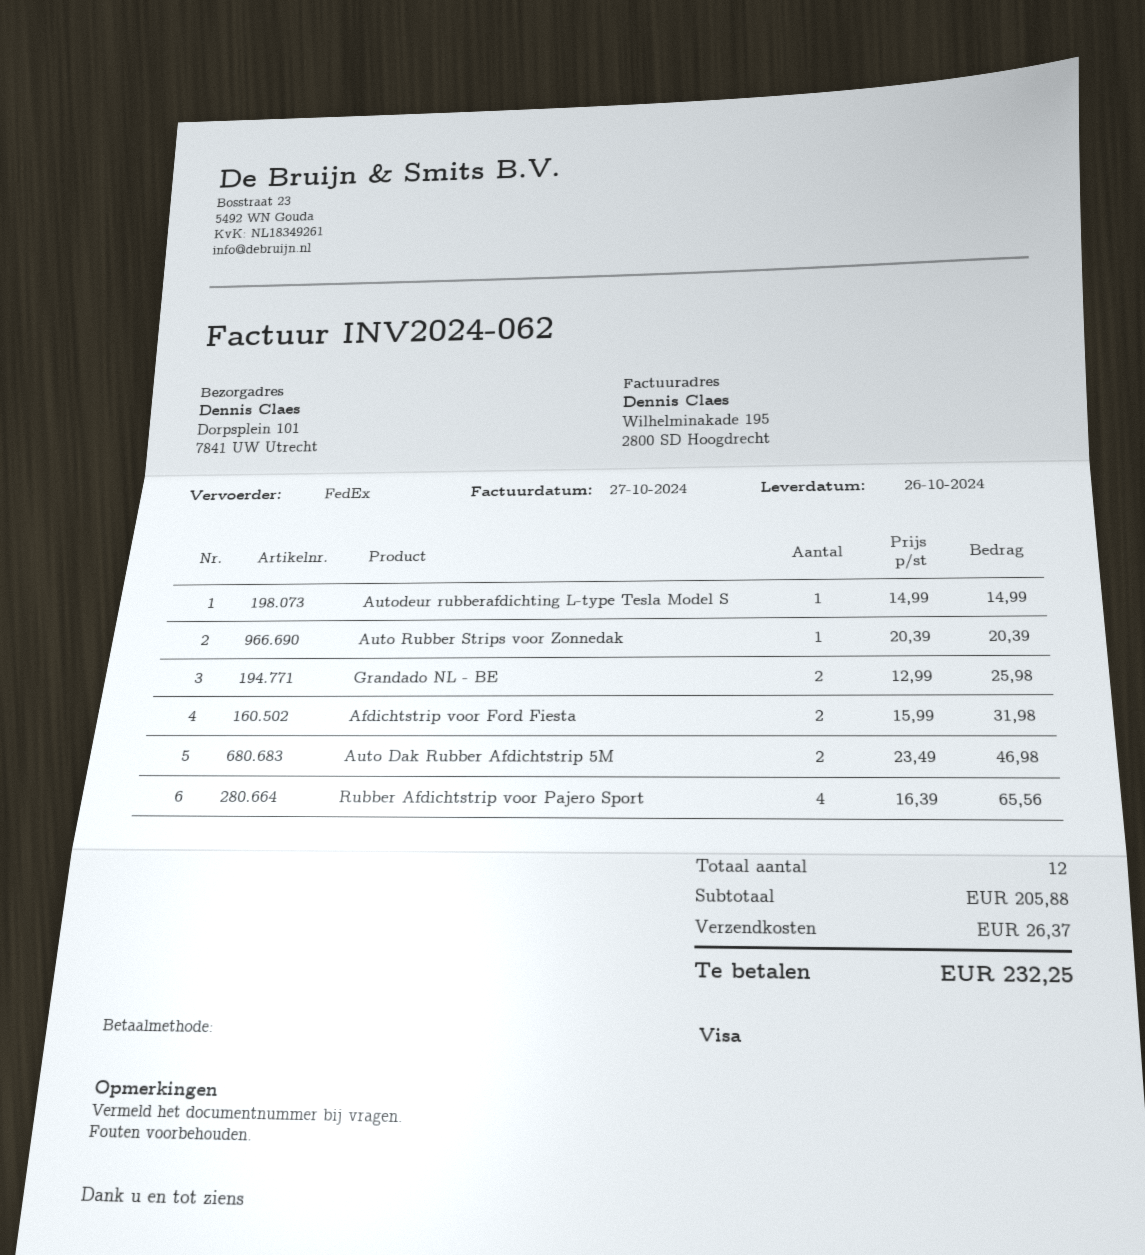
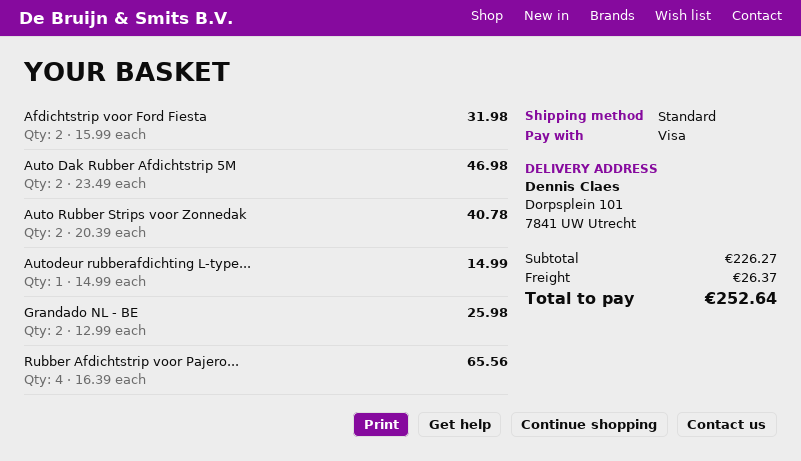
shipping method: FedEx -> standard
Auto Rubber Strips voor Zonnedak: 1 x 20.39 = 20.39 -> 2 x 20.39 = 40.78
subtotal: 205.88 -> 226.27
total: 232.25 -> 252.64

